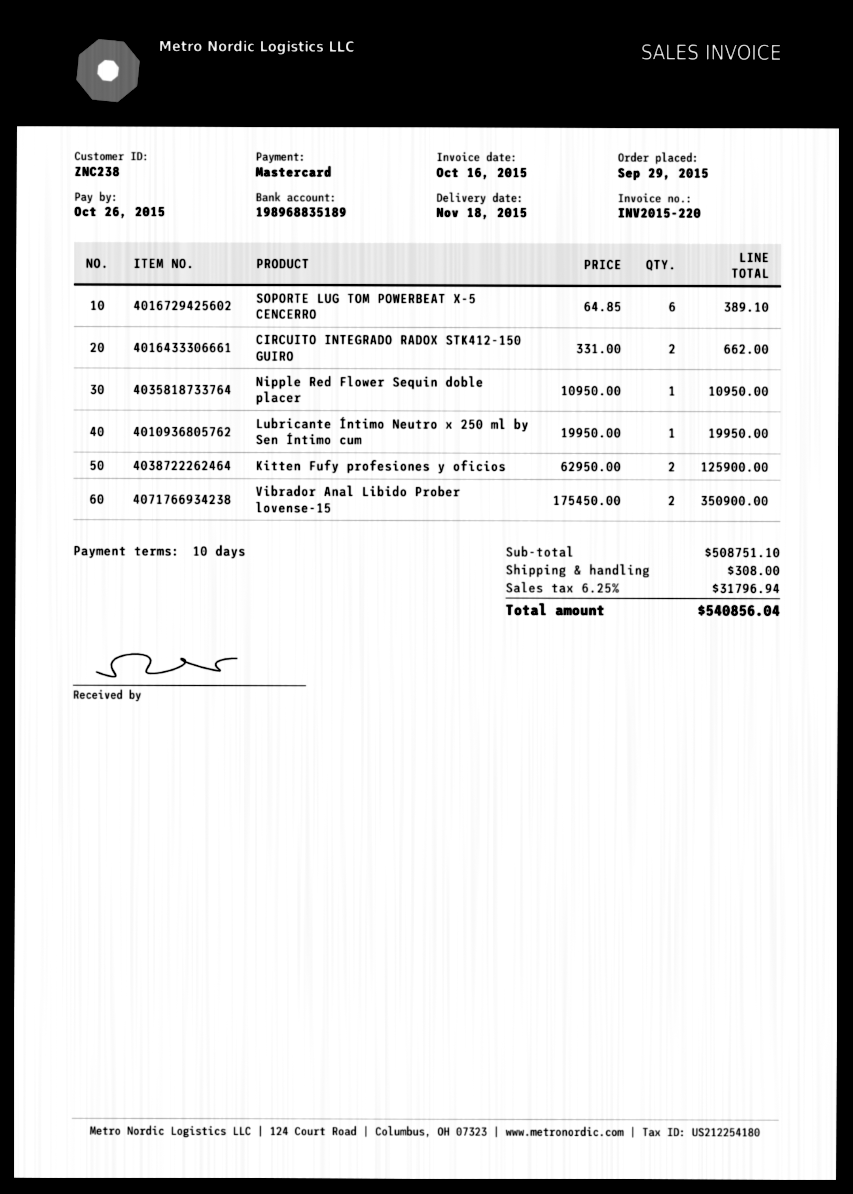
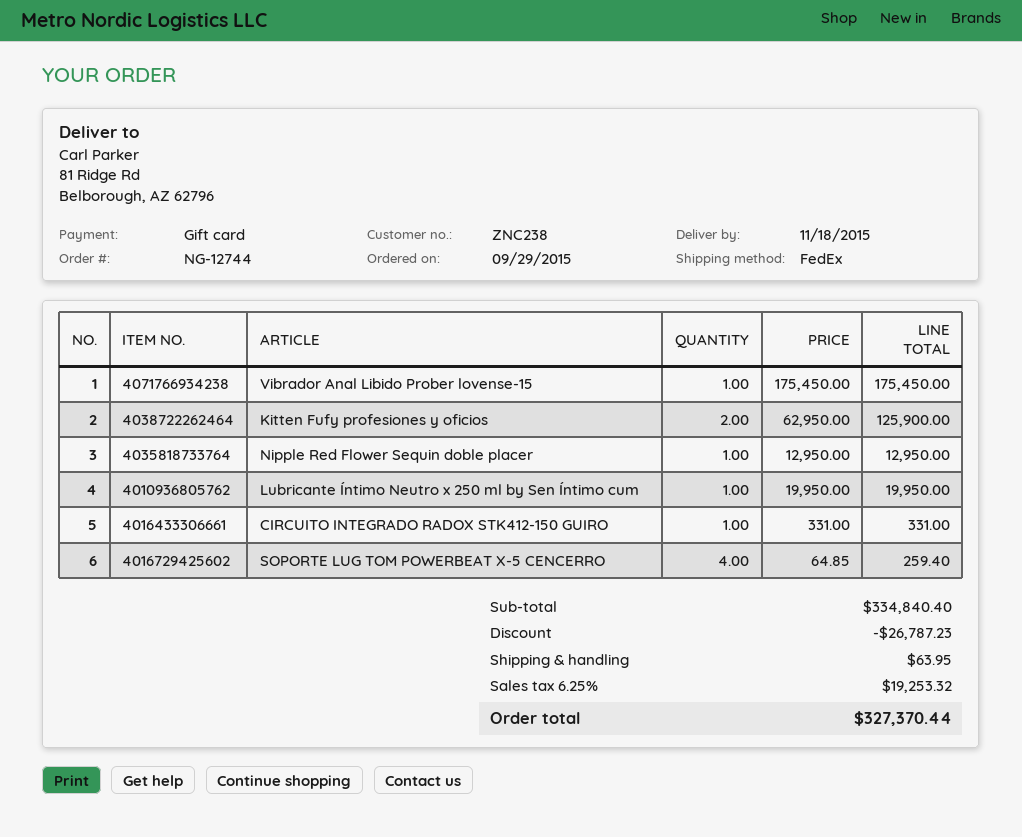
payment method: Mastercard -> gift card
SOPORTE LUG TOM POWERBEAT X-5 CENCERRO: 6 x 64.85 = 389.10 -> 4 x 64.85 = 259.40
CIRCUITO INTEGRADO RADOX STK412-150 GUIRO: 2 x 331.00 = 662.00 -> 1 x 331.00 = 331.00
Nipple Red Flower Sequin doble placer: 1 x 10950.00 = 10950.00 -> 1 x 12950.00 = 12950.00
Vibrador Anal Libido Prober lovense-15: 2 x 175450.00 = 350900.00 -> 1 x 175450.00 = 175450.00
subtotal: 508751.10 -> 334840.40
discount: none -> 26787.23
shipping: 308.00 -> 63.95
tax: 6.25% = 31796.94 -> 6.25% = 19253.32
total: 540856.04 -> 327370.44

